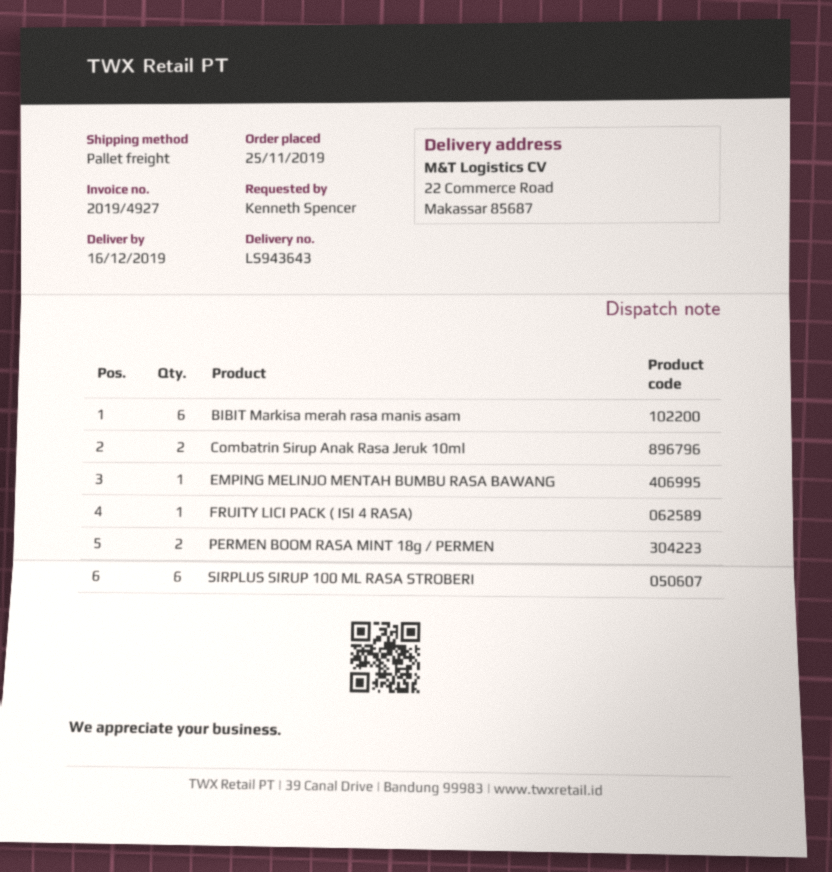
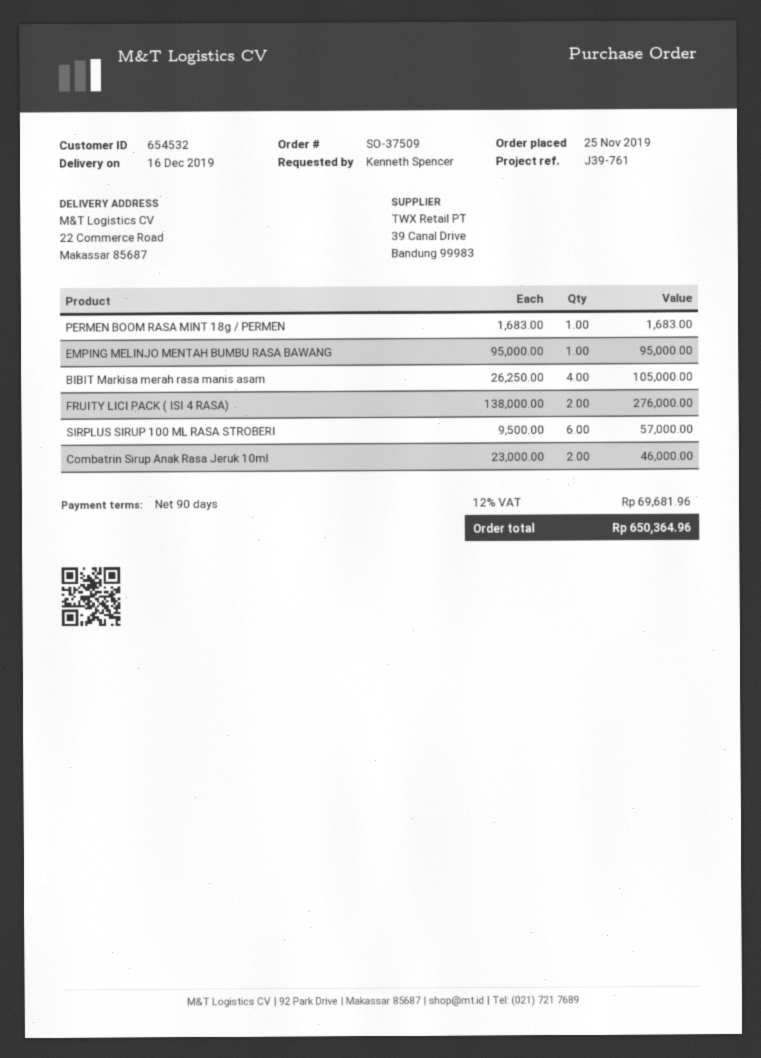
BIBIT Markisa merah rasa manis asam: 6 -> 4
FRUITY LICI PACK ( ISI 4 RASA): 1 -> 2
PERMEN BOOM RASA MINT 18g / PERMEN: 2 -> 1

